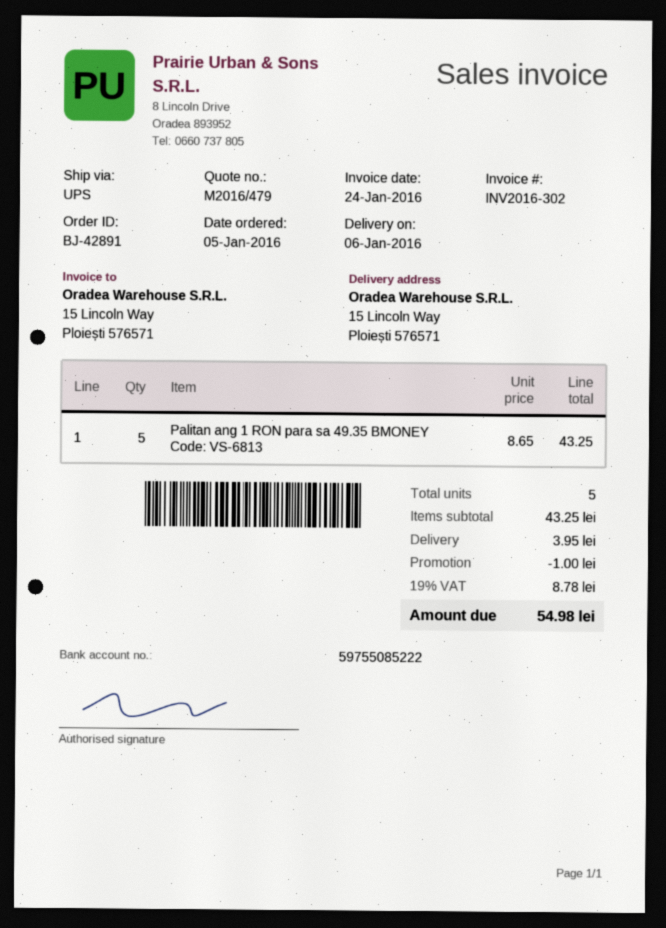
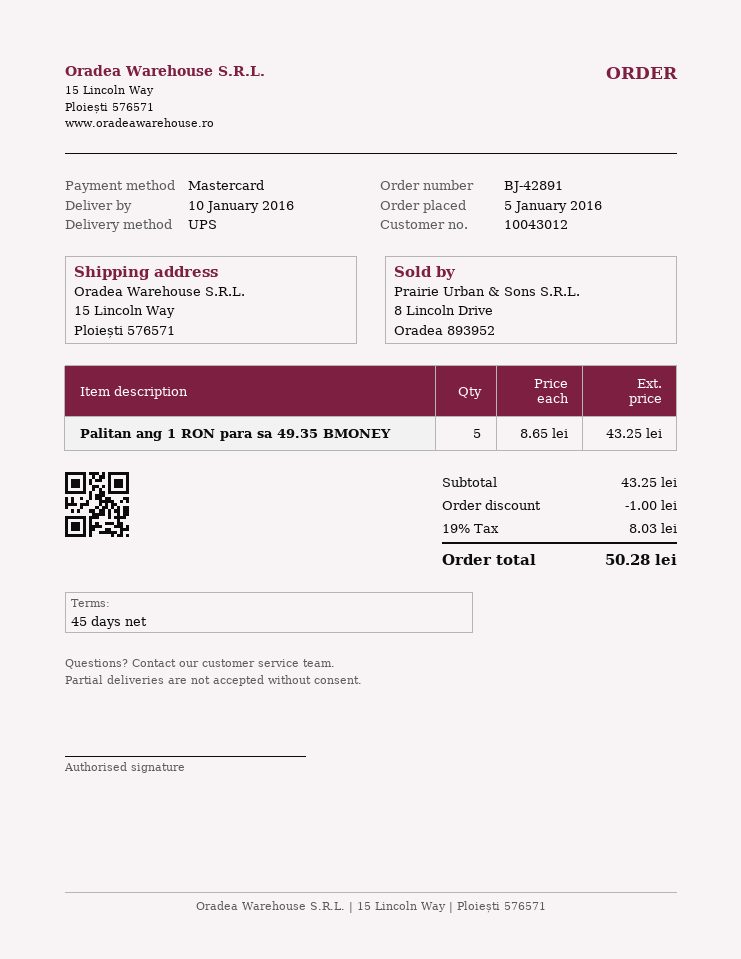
delivery date: 2016-01-06 -> 2016-01-10
shipping: 3.95 -> none
tax: 19% = 8.78 -> 19% = 8.03
total: 54.98 -> 50.28

